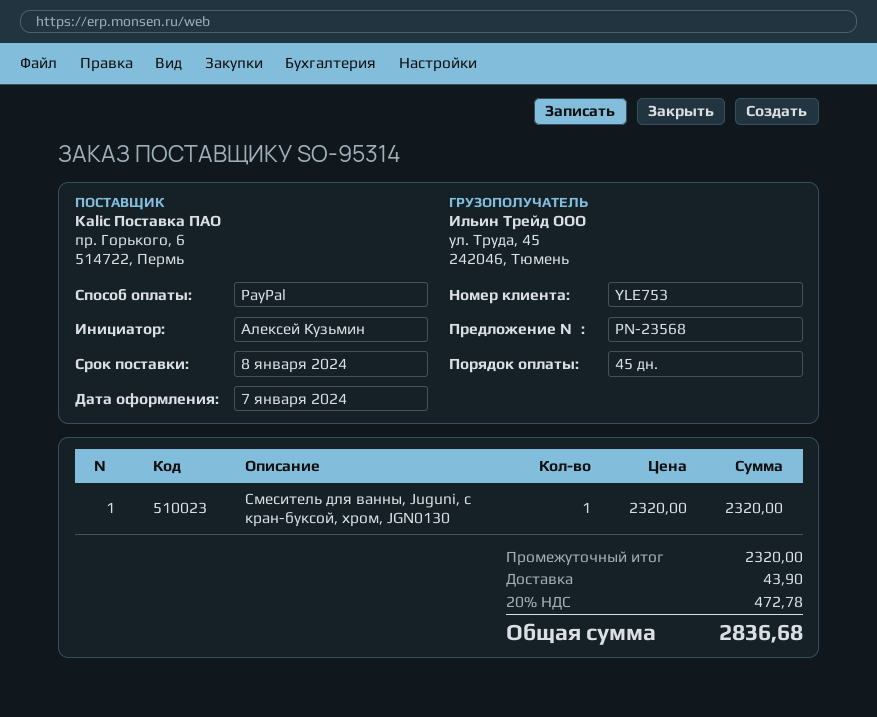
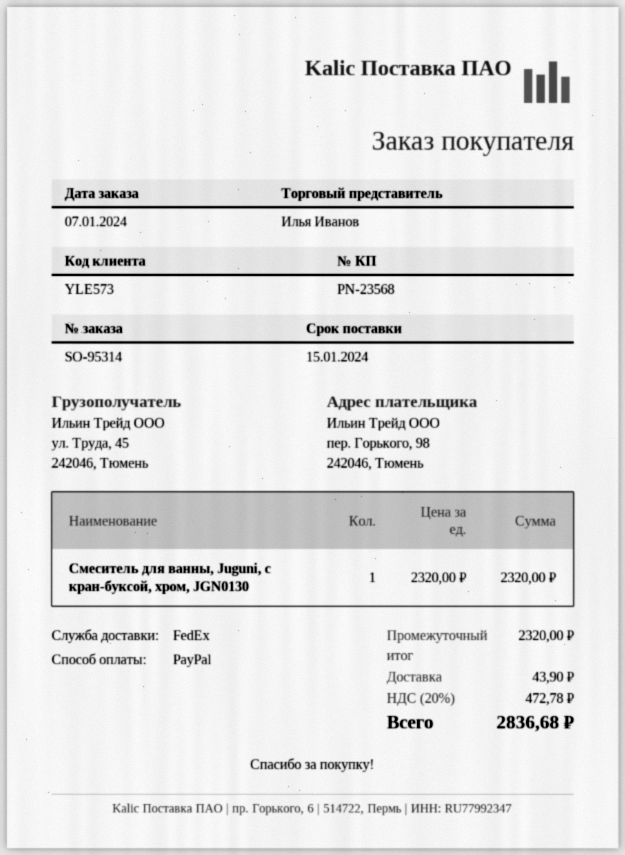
delivery date: 2024-01-08 -> 2024-01-15
customer number: YLE753 -> YLE573

